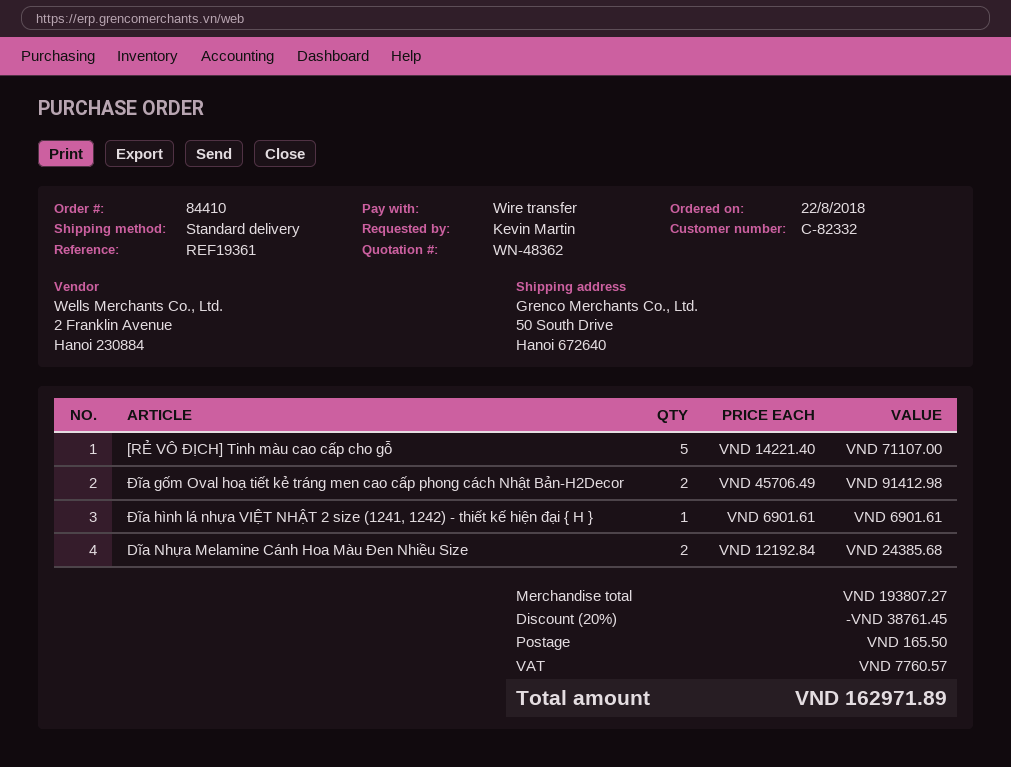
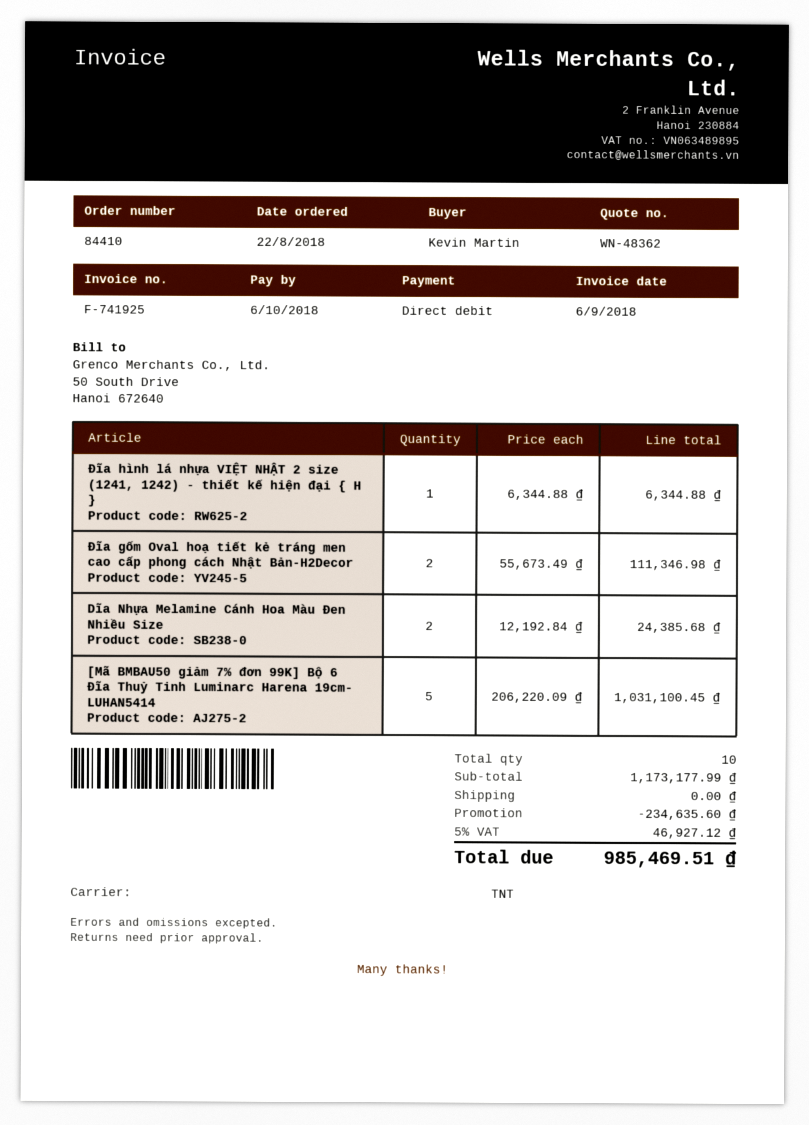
payment method: bank transfer -> direct debit
shipping method: standard -> TNT
[RẺ VÔ ĐỊCH] Tinh màu cao cấp cho gỗ: 5 x 14221.40 = 71107.00 -> none
Đĩa gốm Oval hoạ tiết kẻ tráng men cao cấp phong cách Nhật Bản-H2Decor: 2 x 45706.49 = 91412.98 -> 2 x 55673.49 = 111346.98
Đĩa hình lá nhựa VIỆT NHẬT 2 size (1241, 1242) - thiết kế hiện đại { H }: 1 x 6901.61 = 6901.61 -> 1 x 6344.88 = 6344.88
[Mã BMBAU50 giảm 7% đơn 99K] Bộ 6 Đĩa Thuỷ Tinh Luminarc Harena 19cm- LUHAN5414: none -> 5 x 206220.09 = 1031100.45
subtotal: 193807.27 -> 1173177.99
discount: 38761.45 -> 234635.60
shipping: 165.50 -> 0.00
tax: 7760.57 -> 46927.12
total: 162971.89 -> 985469.51

